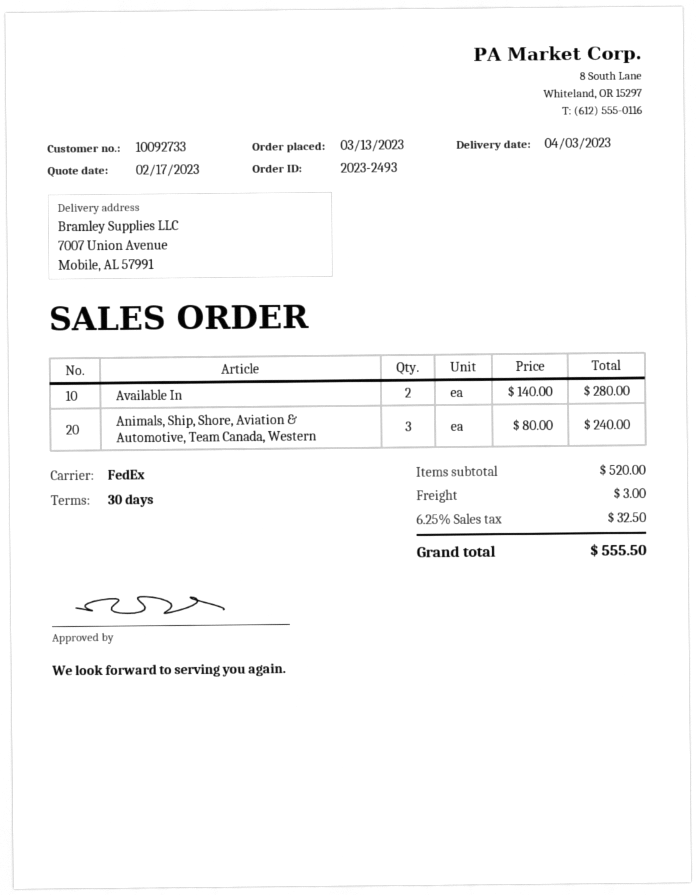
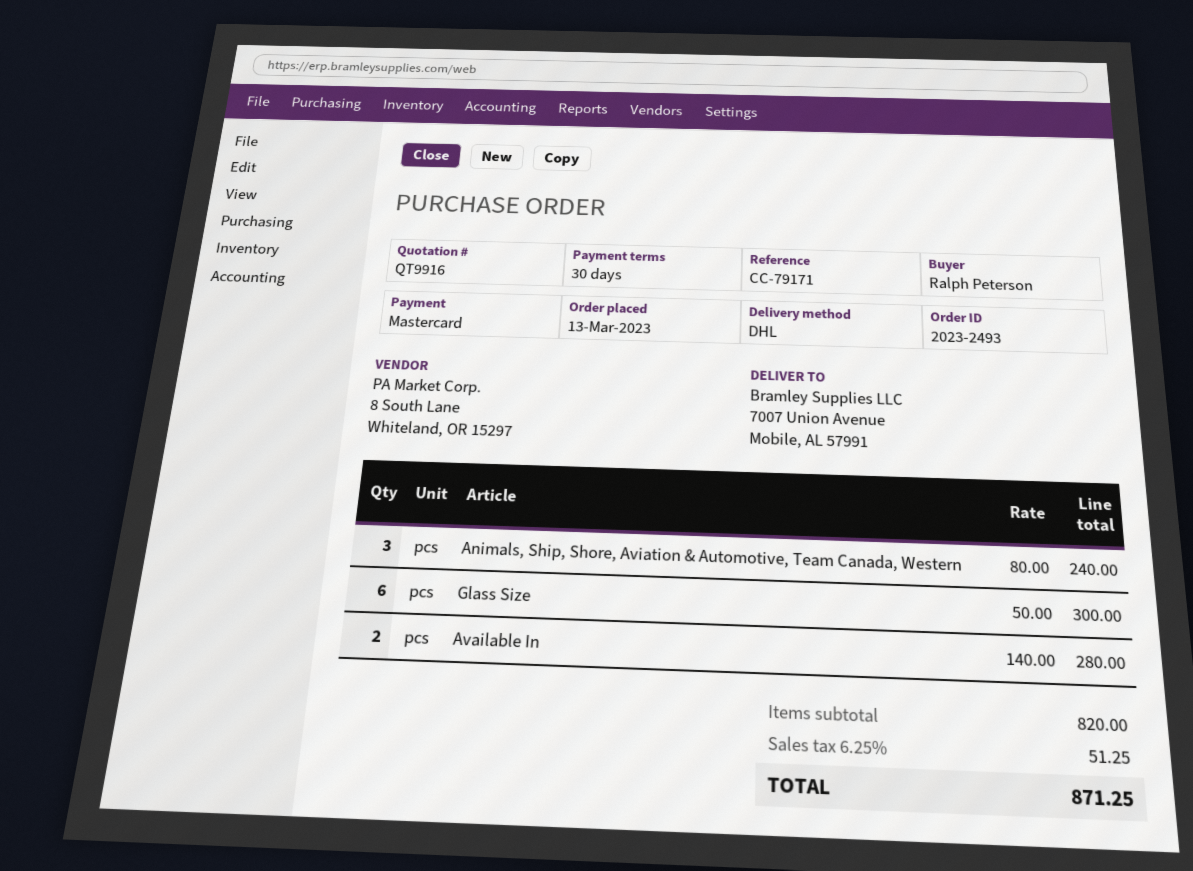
shipping method: FedEx -> DHL
Glass Size: none -> 6 x 50.00 = 300.00
subtotal: 520.00 -> 820.00
shipping: 3.00 -> none
tax: 6.25% = 32.50 -> 6.25% = 51.25
total: 555.50 -> 871.25

